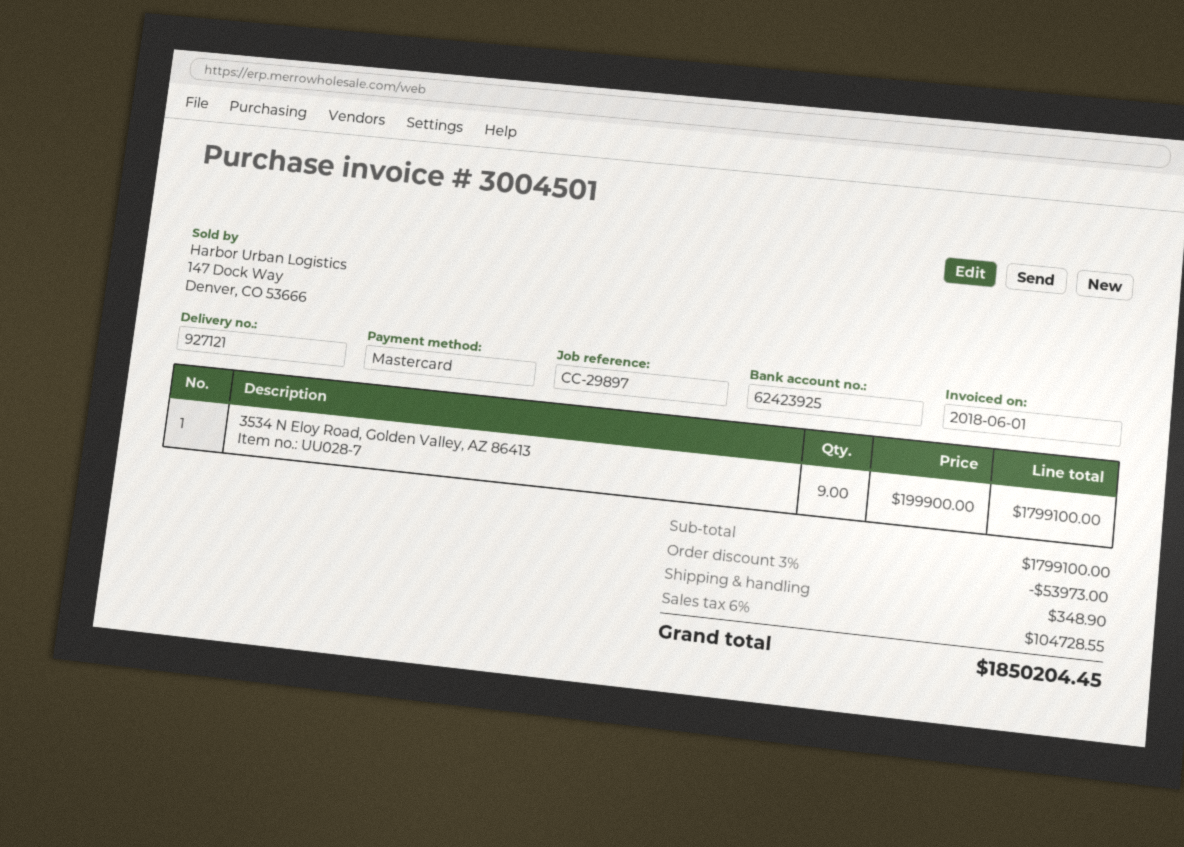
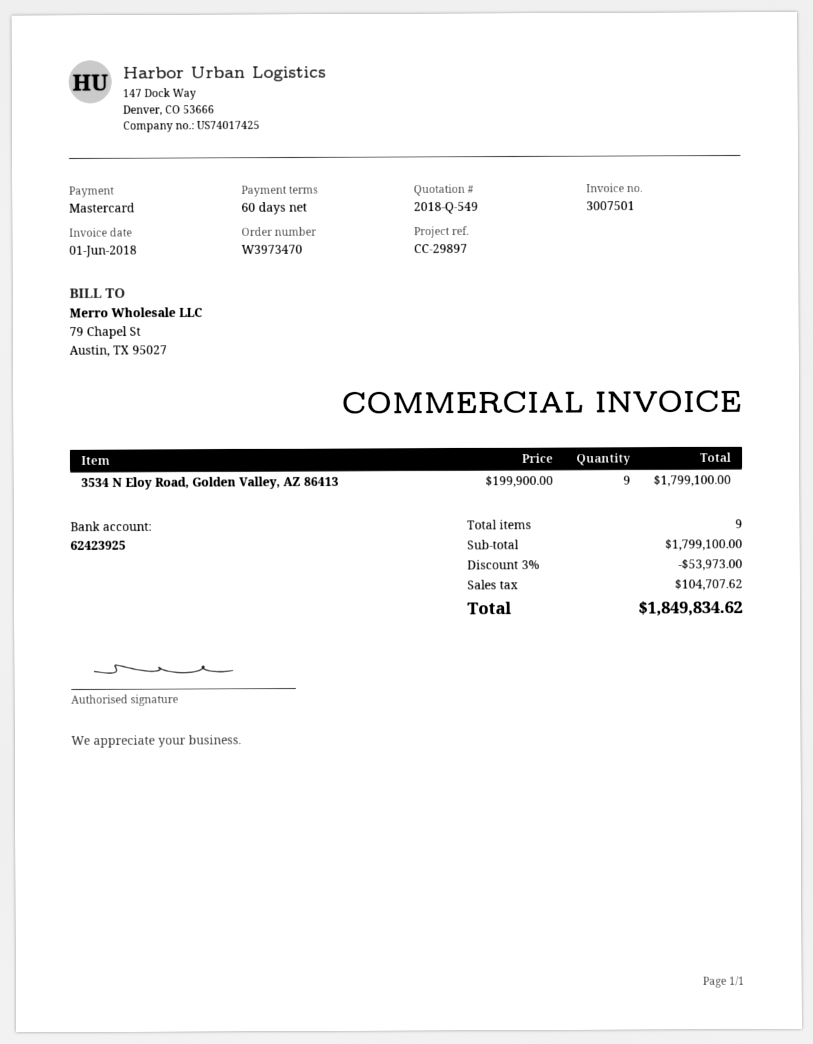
invoice number: 3004501 -> 3007501
shipping: 348.90 -> none
tax: 104728.55 -> 104707.62
total: 1850204.45 -> 1849834.62

